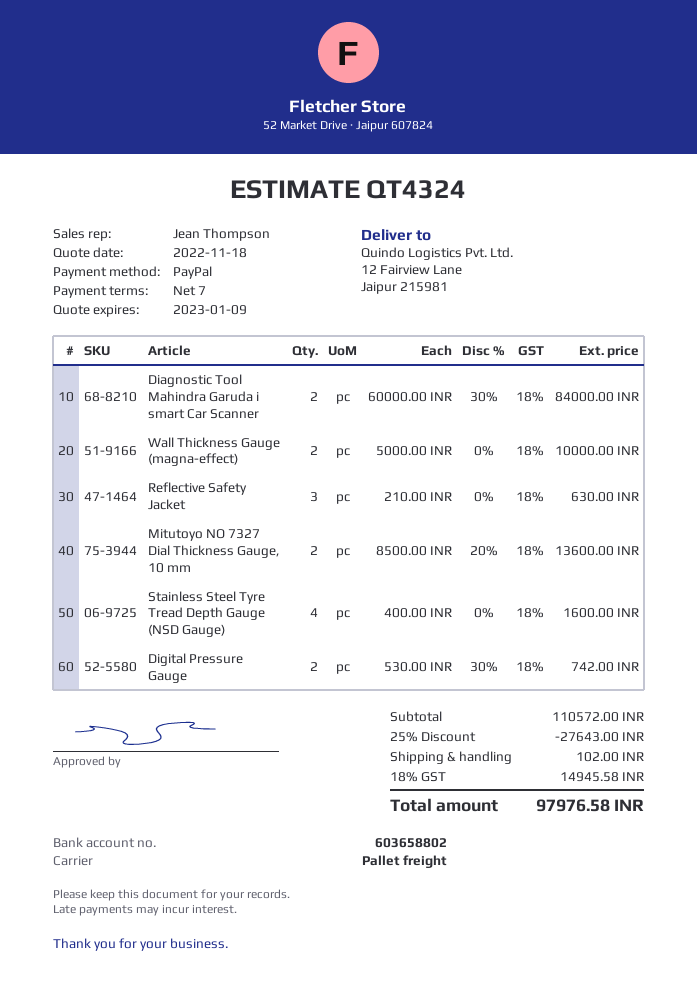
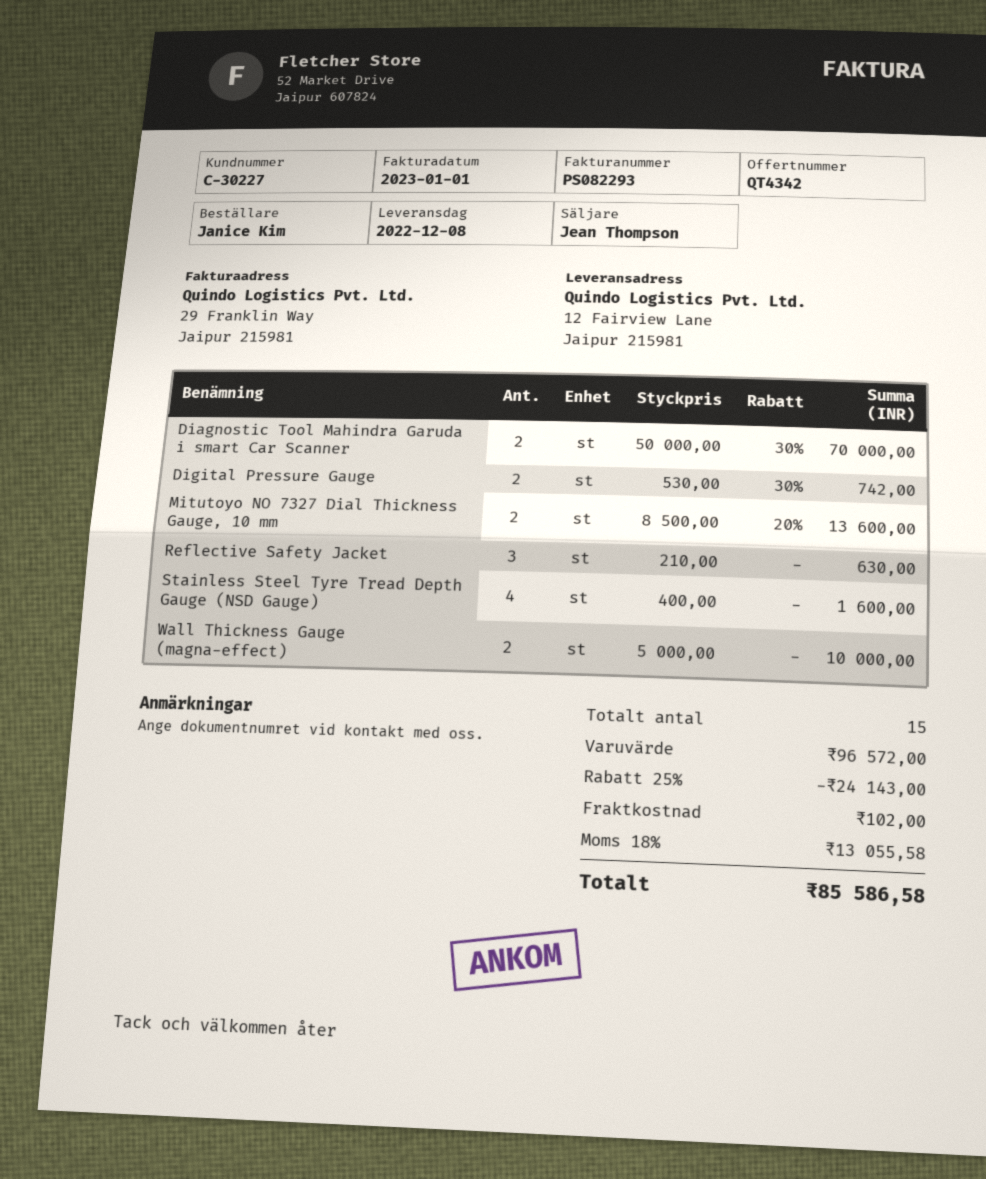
quote number: QT4324 -> QT4342
Diagnostic Tool Mahindra Garuda i smart Car Scanner: 2 x 60000.00 - 30% = 84000.00 -> 2 x 50000.00 - 30% = 70000.00
subtotal: 110572.00 -> 96572.00
discount: 25% = 27643.00 -> 25% = 24143.00
tax: 18% = 14945.58 -> 18% = 13055.58
total: 97976.58 -> 85586.58

